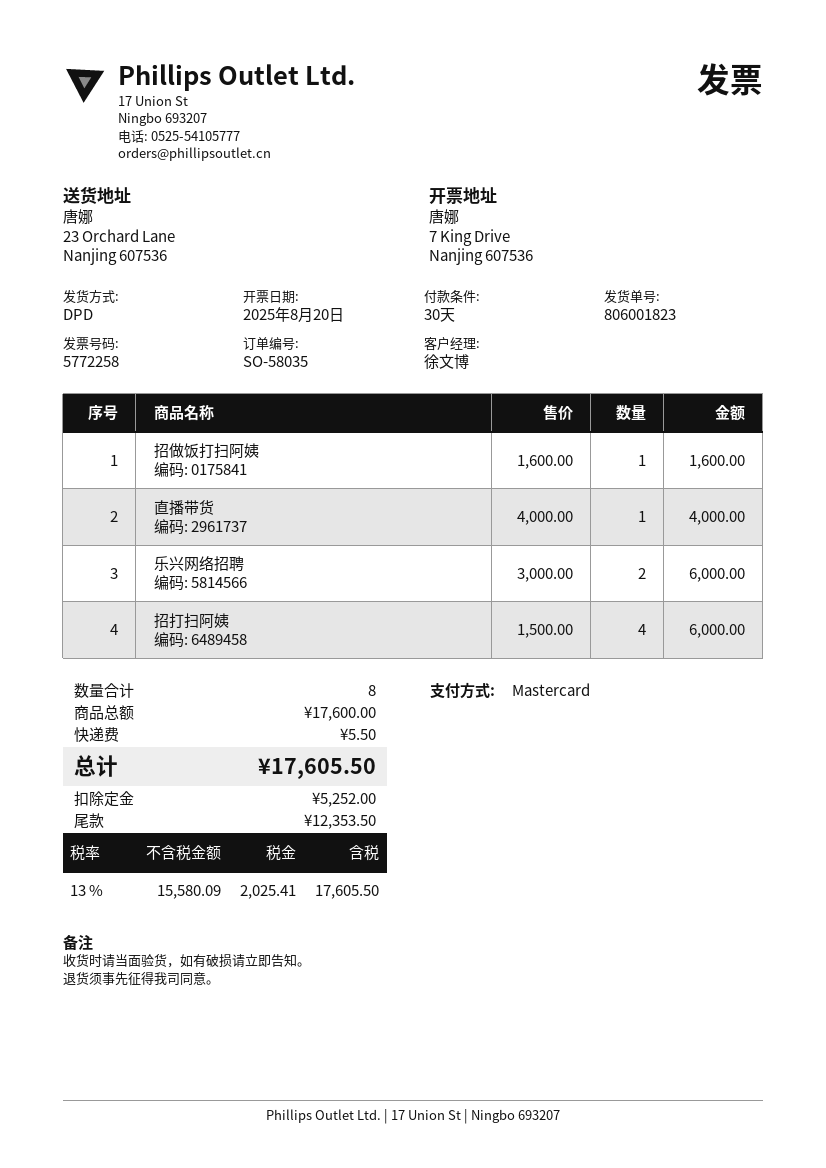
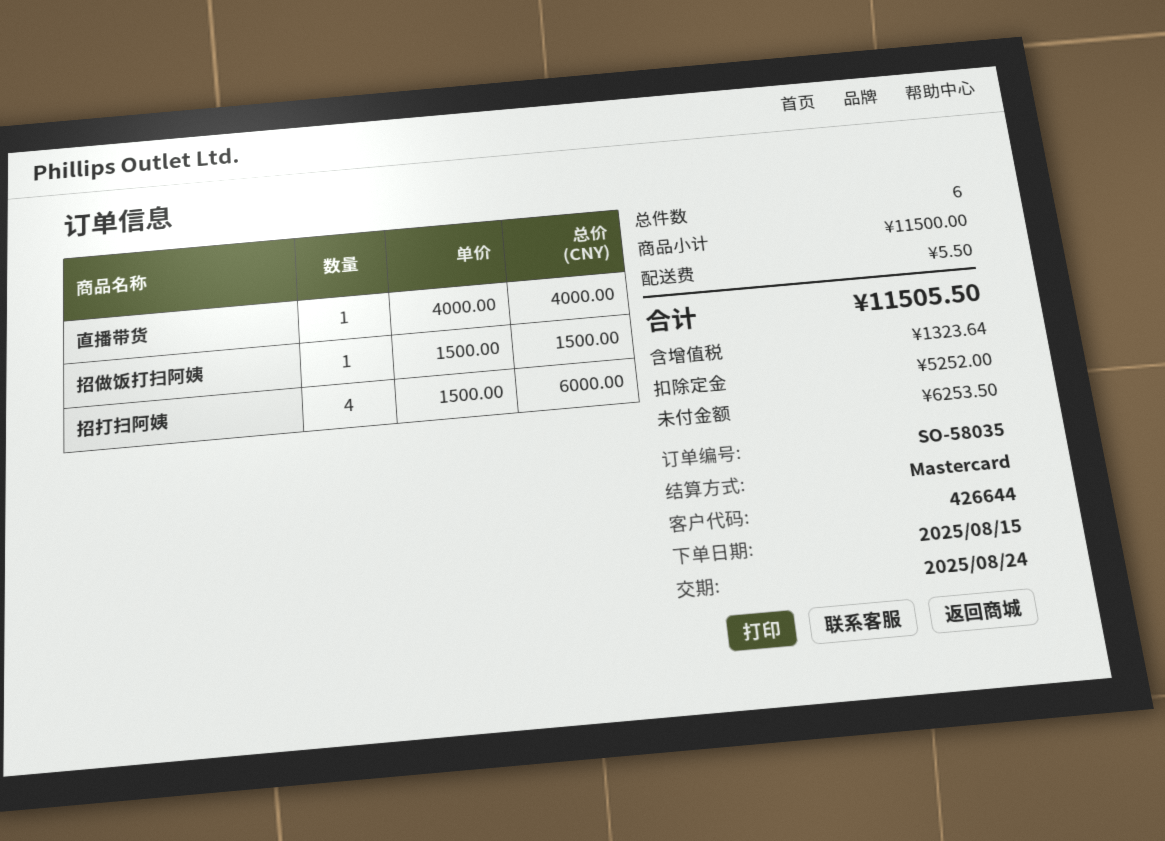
招做饭打扫阿姨: 1 x 1600.00 = 1600.00 -> 1 x 1500.00 = 1500.00
乐兴网络招聘: 2 x 3000.00 = 6000.00 -> none
total quantity: 8 -> 6
subtotal: 17600.00 -> 11500.00
tax: 2025.41 -> 1323.64
total: 17605.50 -> 11505.50
balance: 12353.50 -> 6253.50

